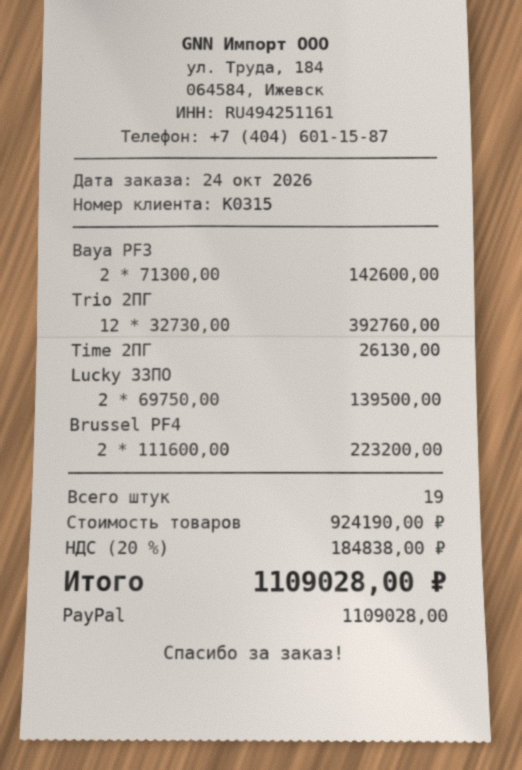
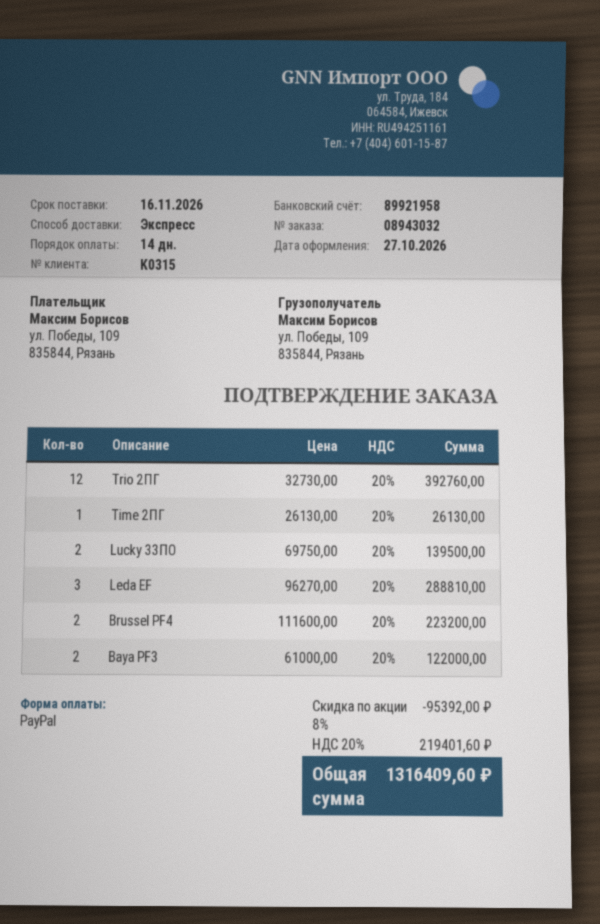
order date: 2026-10-24 -> 2026-10-27
Baya PF3: 2 x 71300.00 = 142600.00 -> 2 x 61000.00 = 122000.00
Leda EF: none -> 3 x 96270.00 = 288810.00
discount: none -> 8% = 95392.00
tax: 20% = 184838.00 -> 20% = 219401.60
total: 1109028.00 -> 1316409.60

